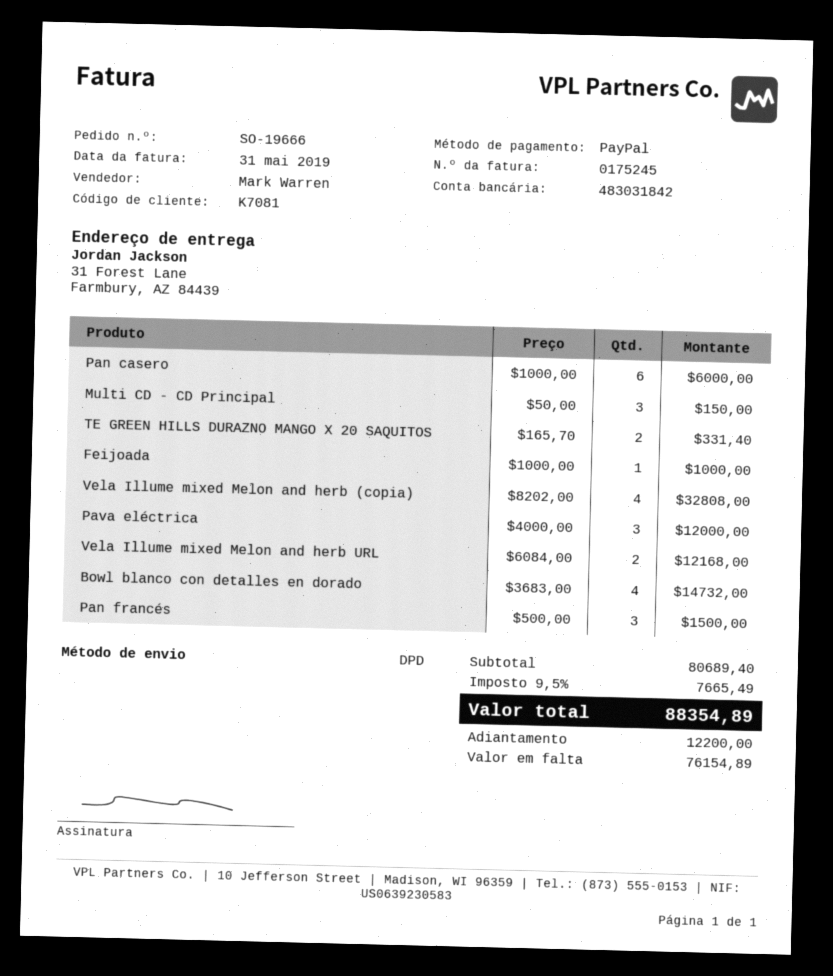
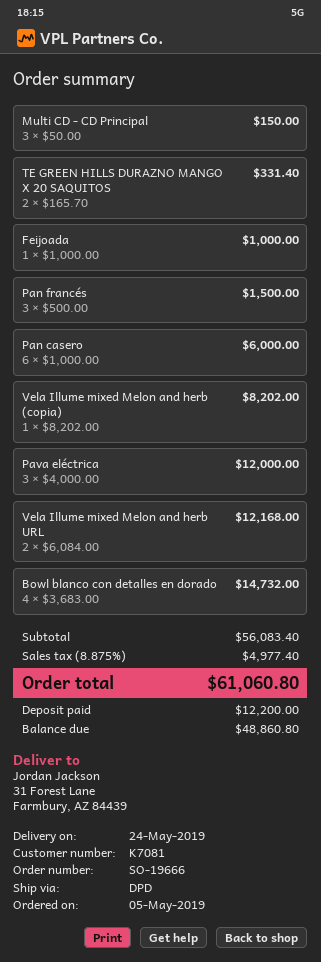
Vela Illume mixed Melon and herb (copia): 4 x 8202.00 = 32808.00 -> 1 x 8202.00 = 8202.00
subtotal: 80689.40 -> 56083.40
tax: 9.5% = 7665.49 -> 8.875% = 4977.40
total: 88354.89 -> 61060.80
balance: 76154.89 -> 48860.80

